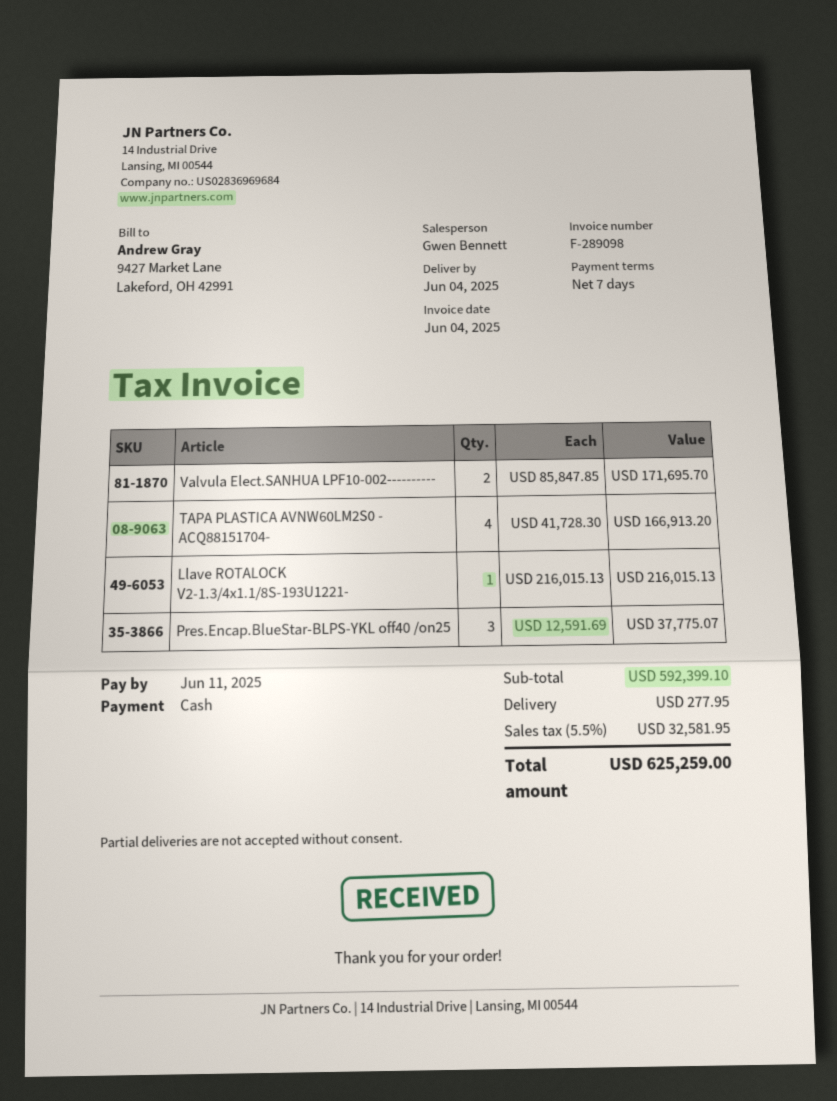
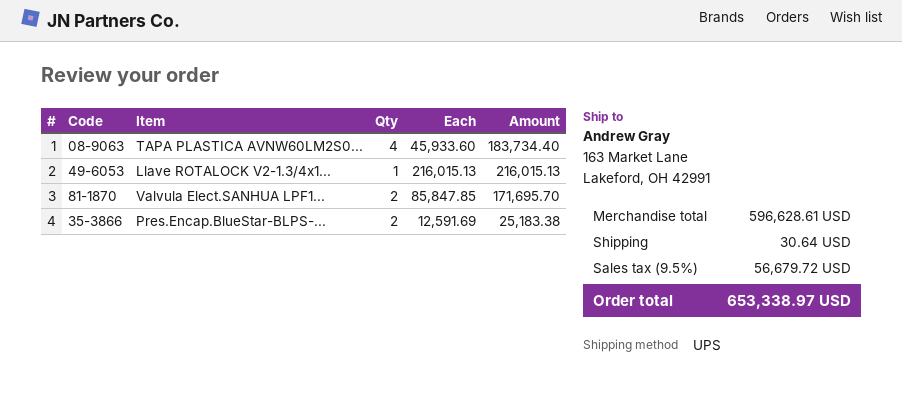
TAPA PLASTICA AVNW60LM2S0 - ACQ88151704-: 4 x 41728.30 = 166913.20 -> 4 x 45933.60 = 183734.40
Pres.Encap.BlueStar-BLPS-YKL off40 /on25: 3 x 12591.69 = 37775.07 -> 2 x 12591.69 = 25183.38
subtotal: 592399.10 -> 596628.61
shipping: 277.95 -> 30.64
tax: 5.5% = 32581.95 -> 9.5% = 56679.72
total: 625259.00 -> 653338.97

